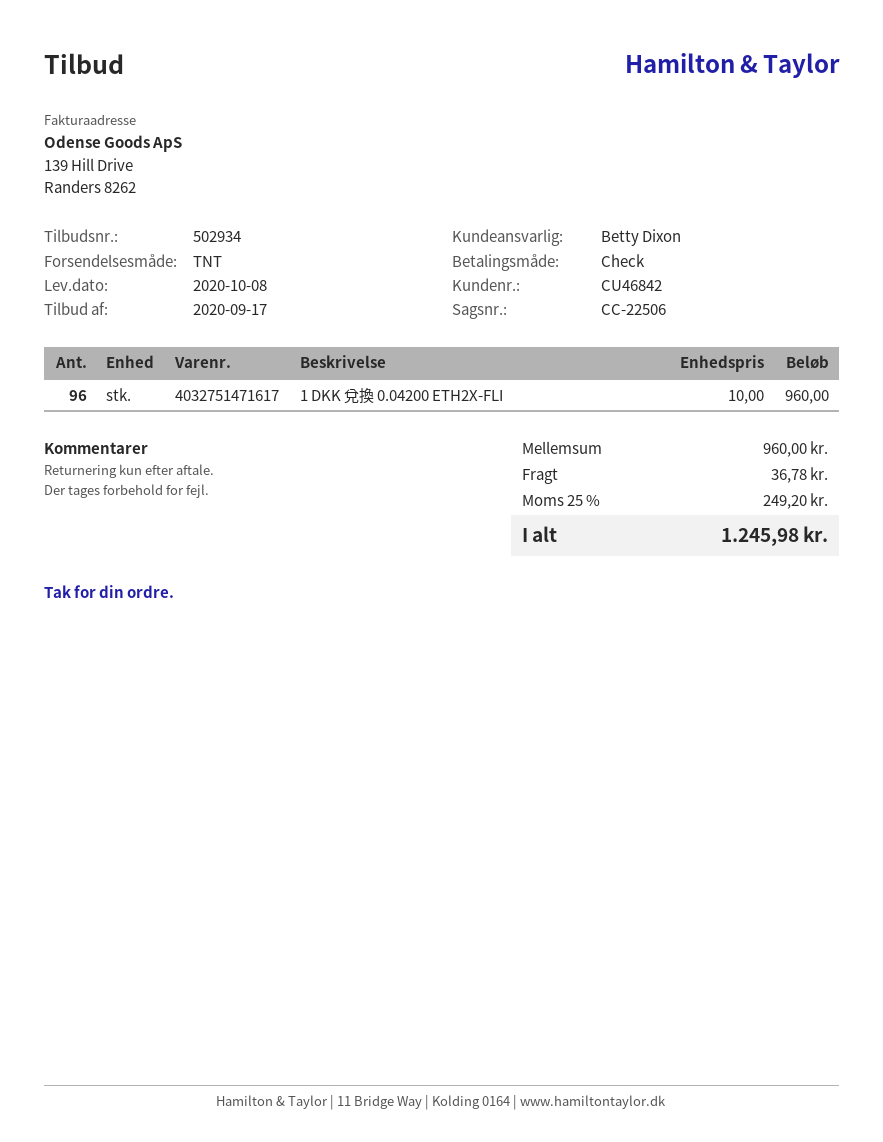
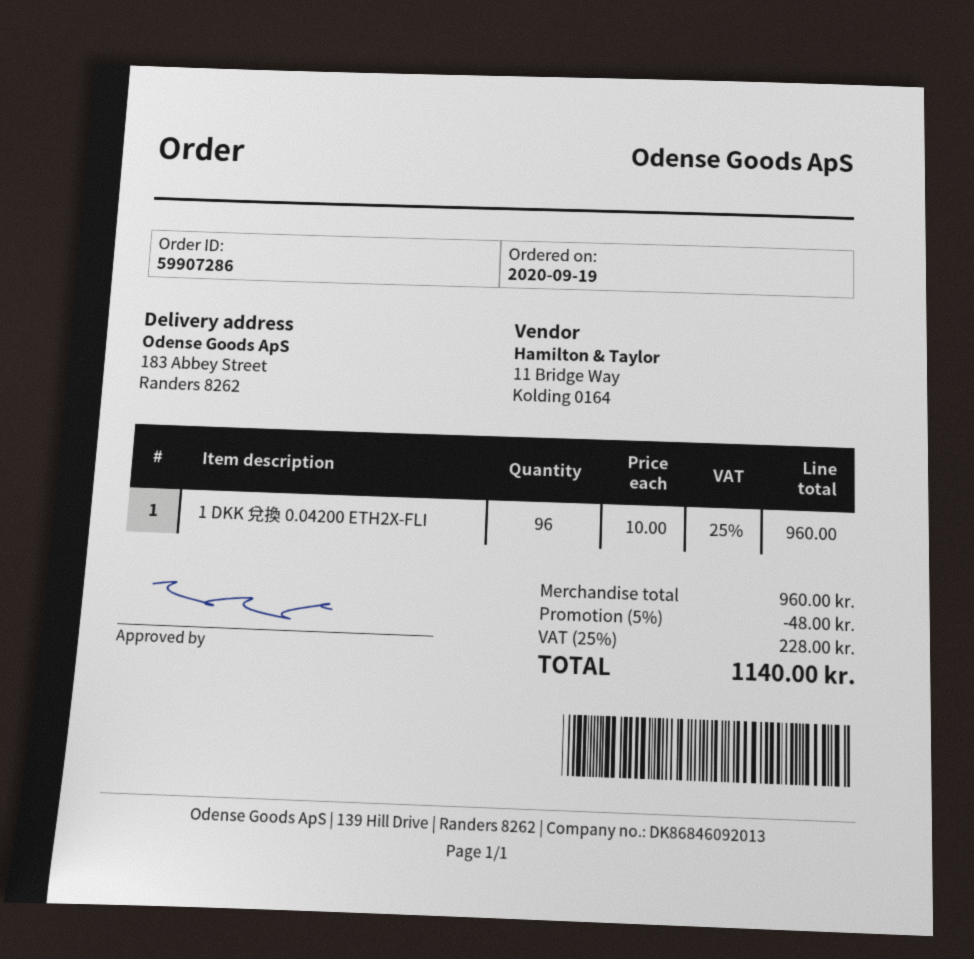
discount: none -> 5% = 48.00
shipping: 36.78 -> none
tax: 25% = 249.20 -> 25% = 228.00
total: 1245.98 -> 1140.00

